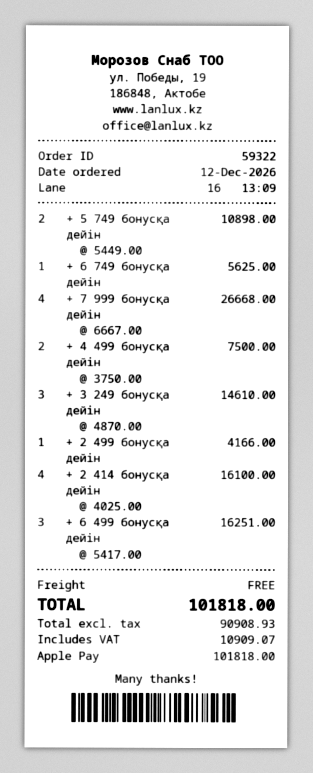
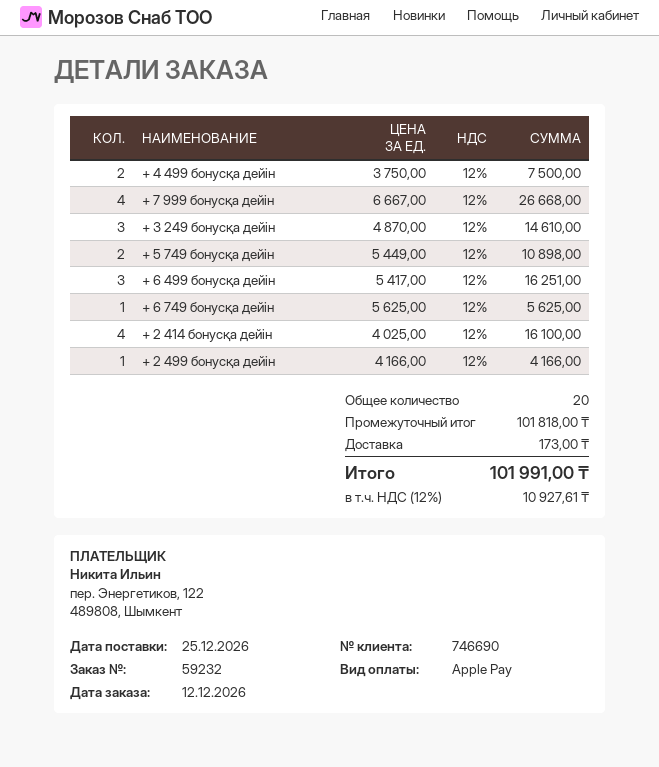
order number: 59322 -> 59232
shipping: 0.00 -> 173.00
tax: 10909.07 -> 10927.61
total: 101818.00 -> 101991.00

